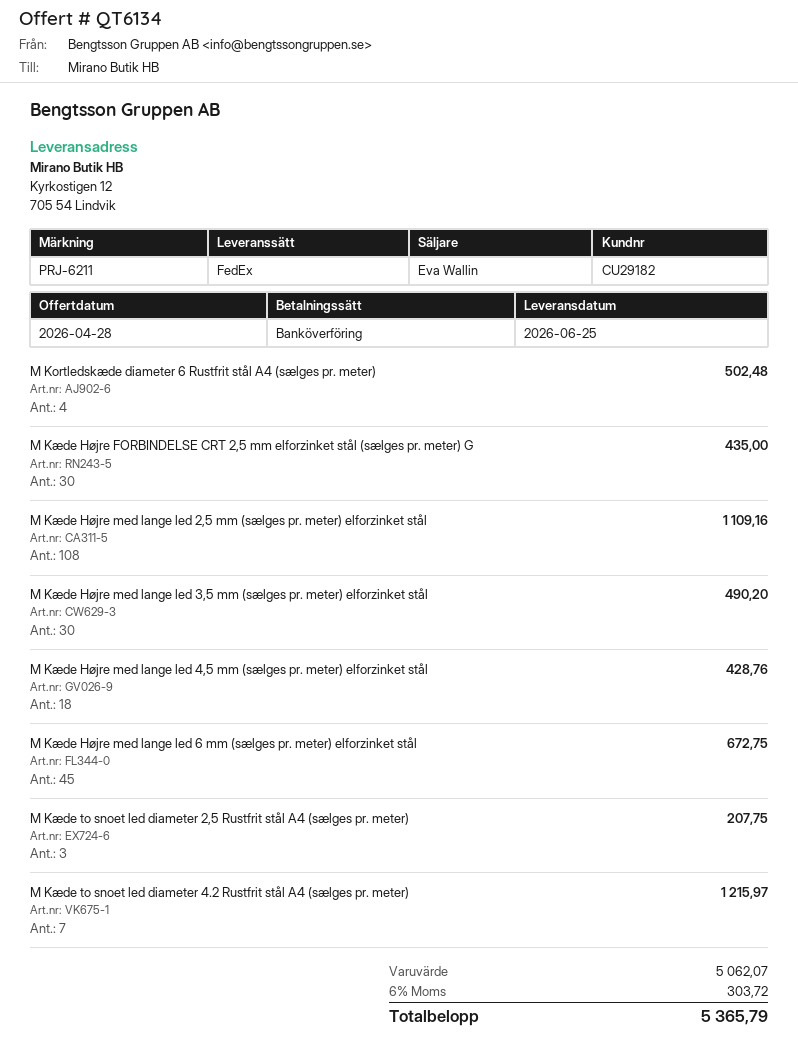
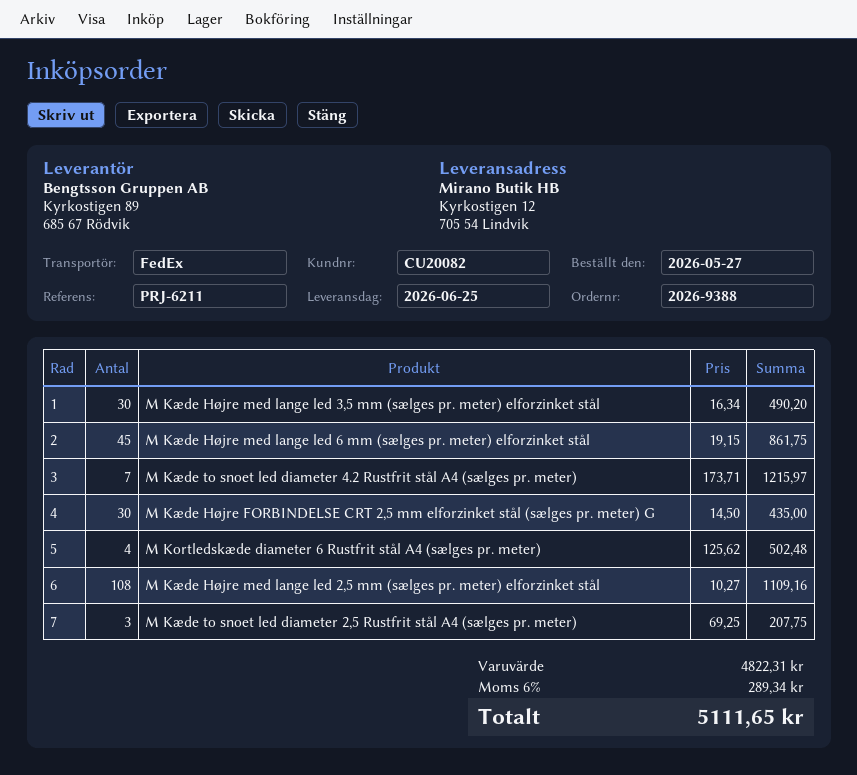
customer number: CU29182 -> CU20082
M Kæde Højre med lange led 4,5 mm (sælges pr. meter) elforzinket stål: 18 for 428.76 -> none
M Kæde Højre med lange led 6 mm (sælges pr. meter) elforzinket stål: 45 for 672.75 -> 45 for 861.75
subtotal: 5062.07 -> 4822.31
tax: 6% = 303.72 -> 6% = 289.34
total: 5365.79 -> 5111.65

